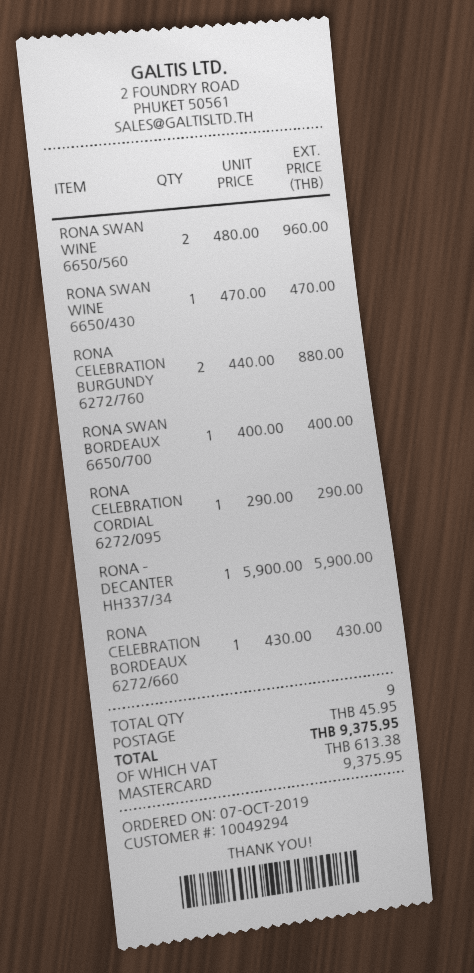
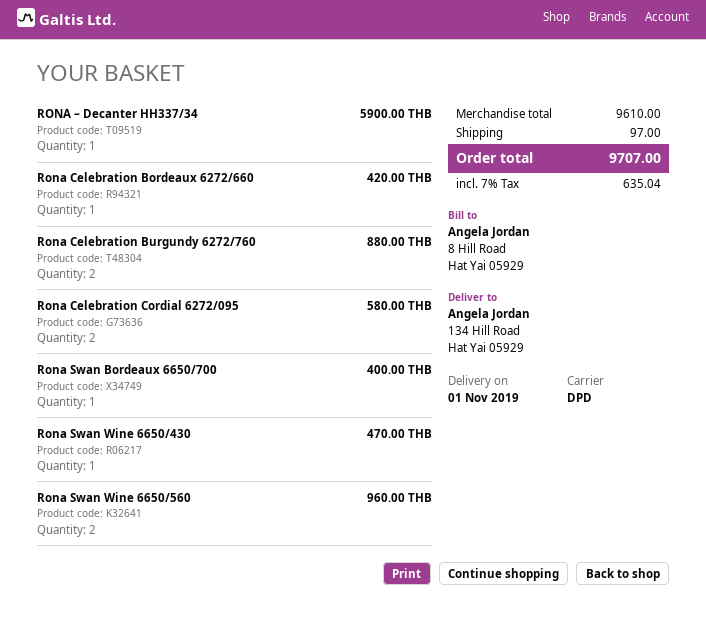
RONA CELEBRATION CORDIAL 6272/095: 1 for 290.00 -> 2 for 580.00
RONA CELEBRATION BORDEAUX 6272/660: 1 for 430.00 -> 1 for 420.00
shipping: 45.95 -> 97.00
tax: 613.38 -> 635.04
total: 9375.95 -> 9707.00

